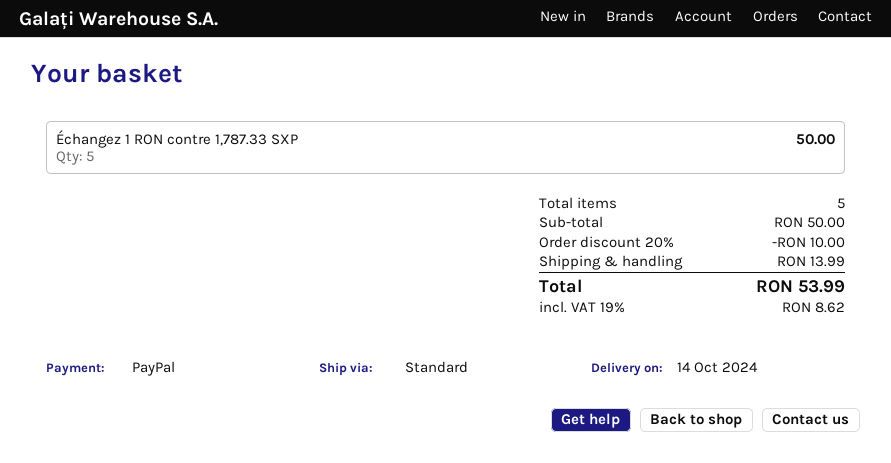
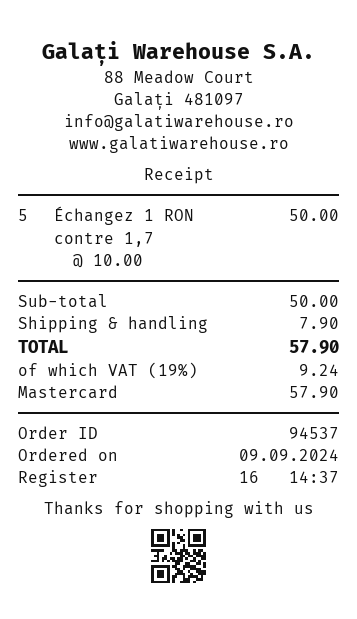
payment method: PayPal -> Mastercard
discount: 20% = 10.00 -> none
shipping: 13.99 -> 7.90
tax: 19% = 8.62 -> 19% = 9.24
total: 53.99 -> 57.90

